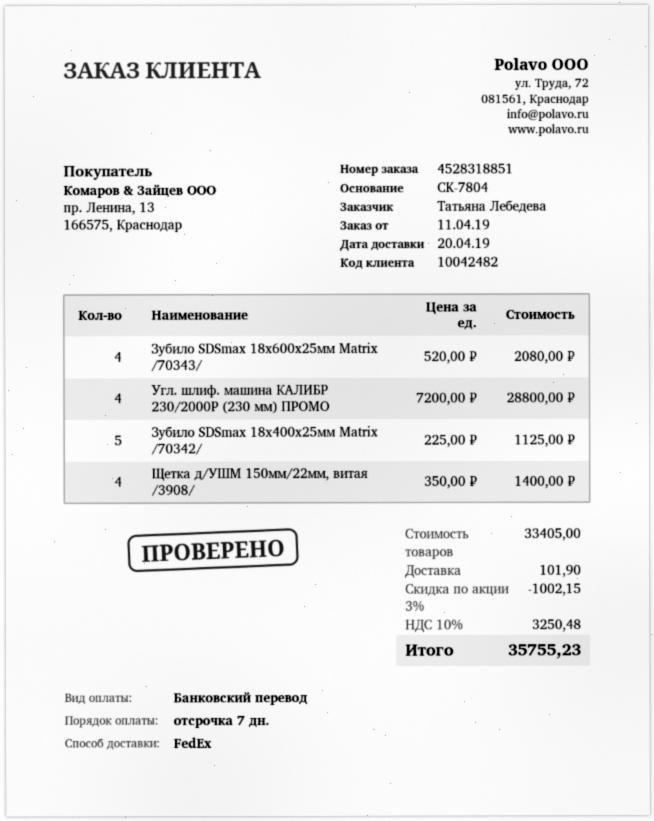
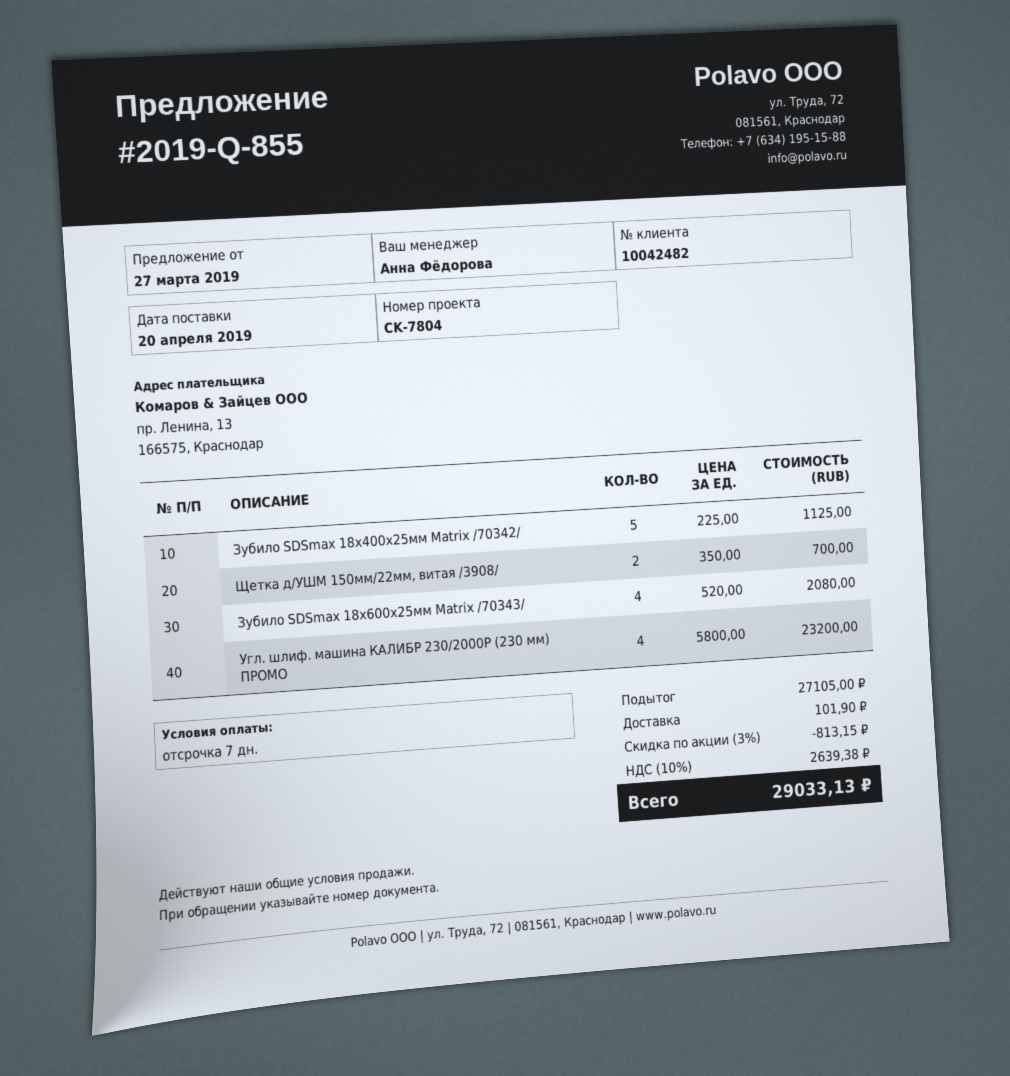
Угл. шлиф. машина КАЛИБР 230/2000Р (230 мм) ПРОМО: 4 x 7200.00 = 28800.00 -> 4 x 5800.00 = 23200.00
Щетка д/УШМ 150мм/22мм, витая /3908/: 4 x 350.00 = 1400.00 -> 2 x 350.00 = 700.00
subtotal: 33405.00 -> 27105.00
discount: 3% = 1002.15 -> 3% = 813.15
tax: 10% = 3250.48 -> 10% = 2639.38
total: 35755.23 -> 29033.13

